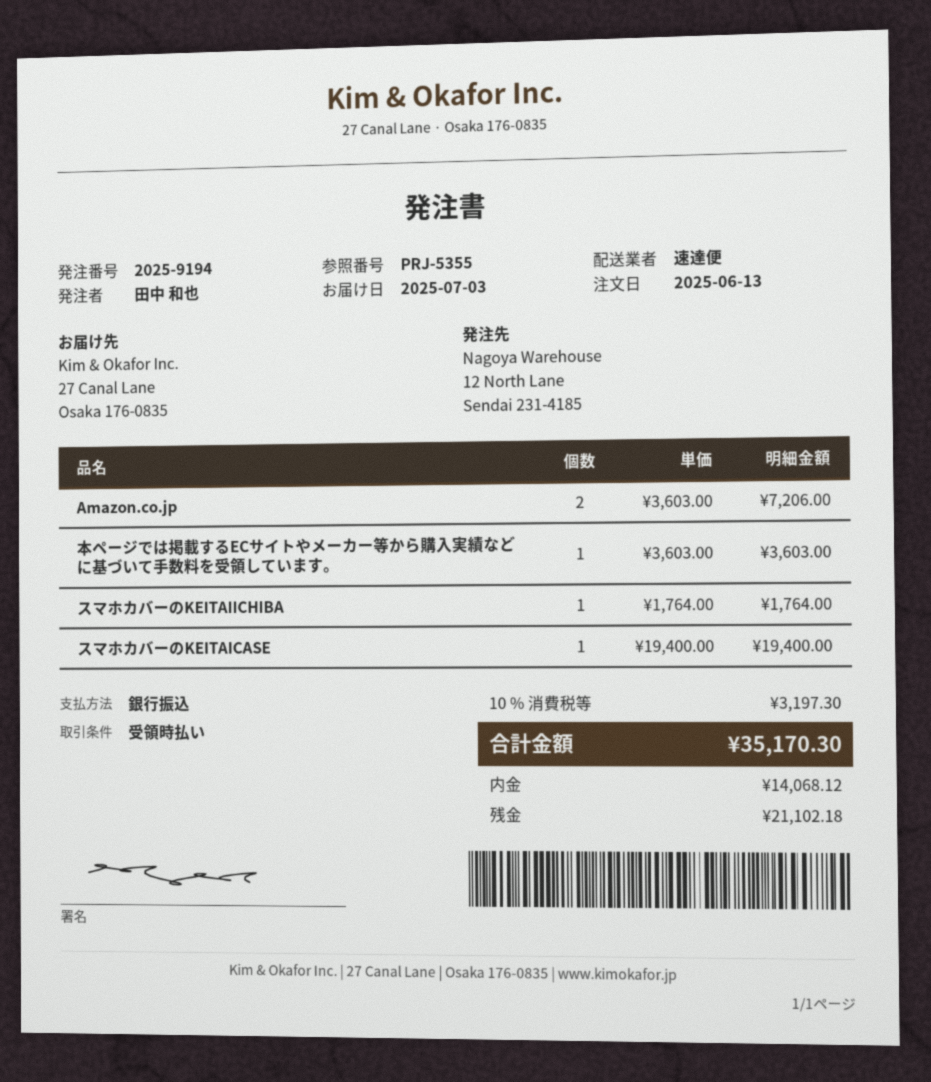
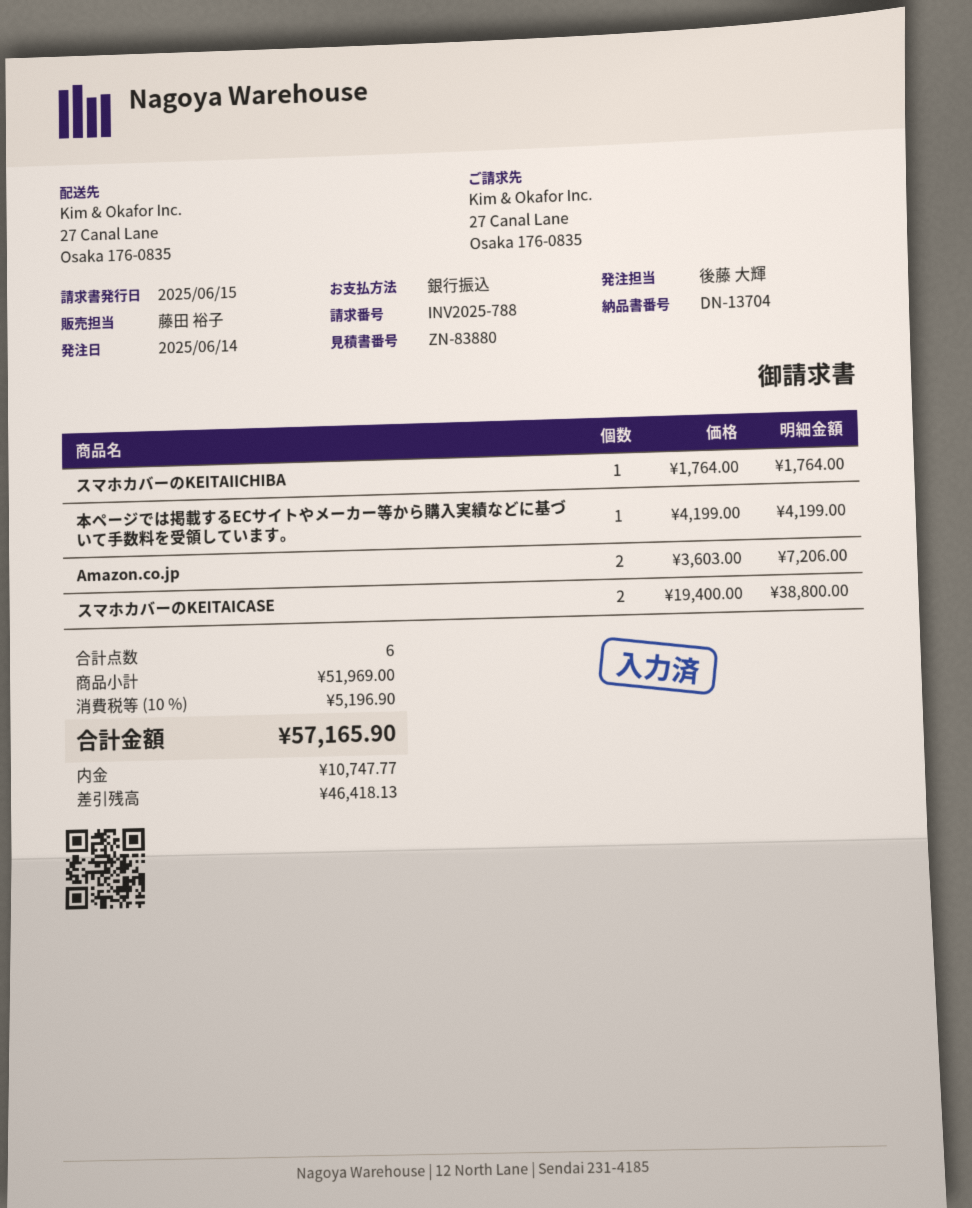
order date: 2025-06-13 -> 2025-06-14
ordered by: 田中 和也 -> 後藤 大輝
本ページでは掲載するECサイトやメーカー等から購入実績などに基づいて手数料を受領しています。: 1 x 3603.00 = 3603.00 -> 1 x 4199.00 = 4199.00
スマホカバーのKEITAICASE: 1 x 19400.00 = 19400.00 -> 2 x 19400.00 = 38800.00
tax: 10% = 3197.30 -> 10% = 5196.90
total: 35170.30 -> 57165.90
deposit: 14068.12 -> 10747.77
balance: 21102.18 -> 46418.13

